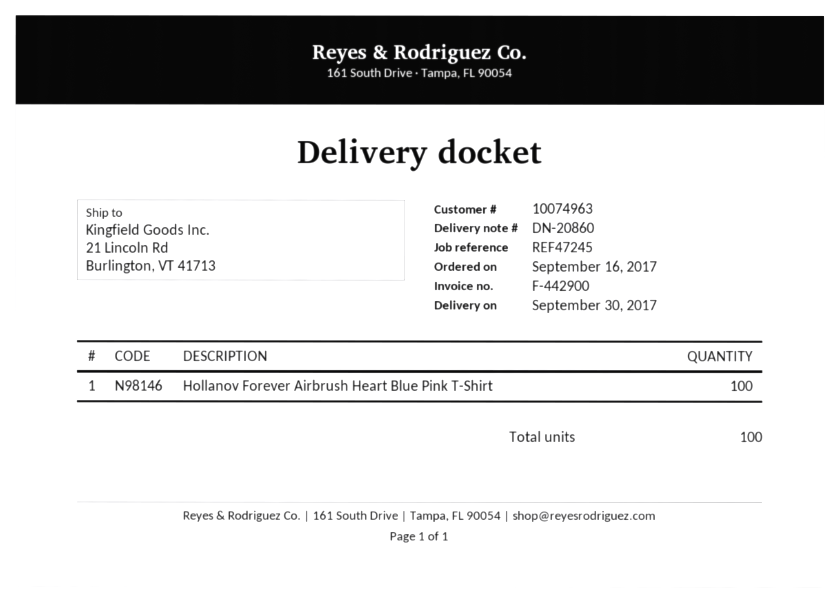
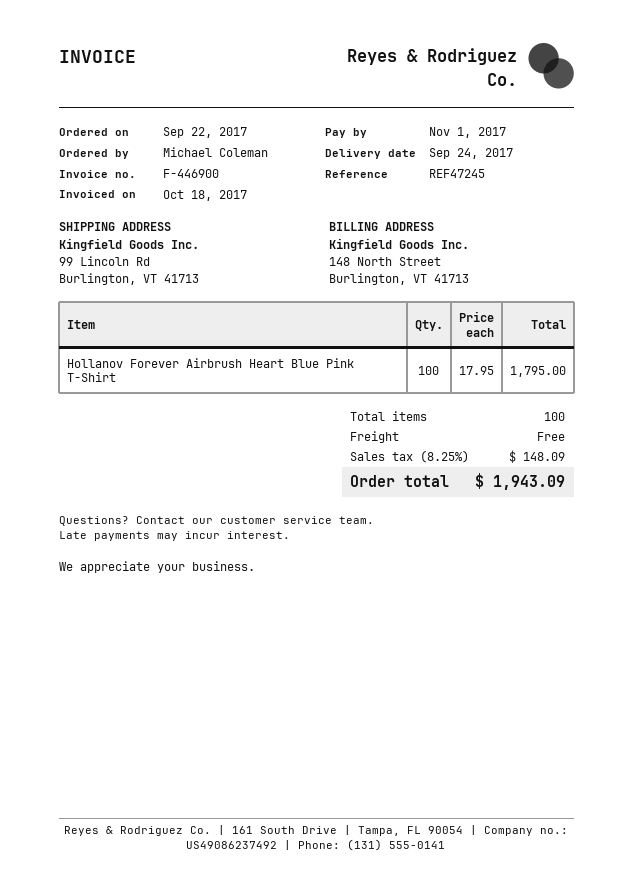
order date: 2017-09-16 -> 2017-09-22
delivery date: 2017-09-30 -> 2017-09-24
invoice number: F-442900 -> F-446900
ship to: 21 Lincoln Rd, Burlington, VT 41713 -> 99 Lincoln Rd, Burlington, VT 41713

